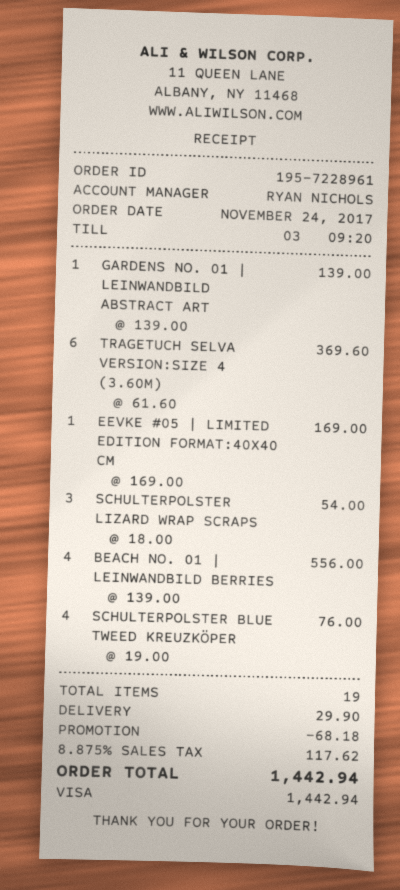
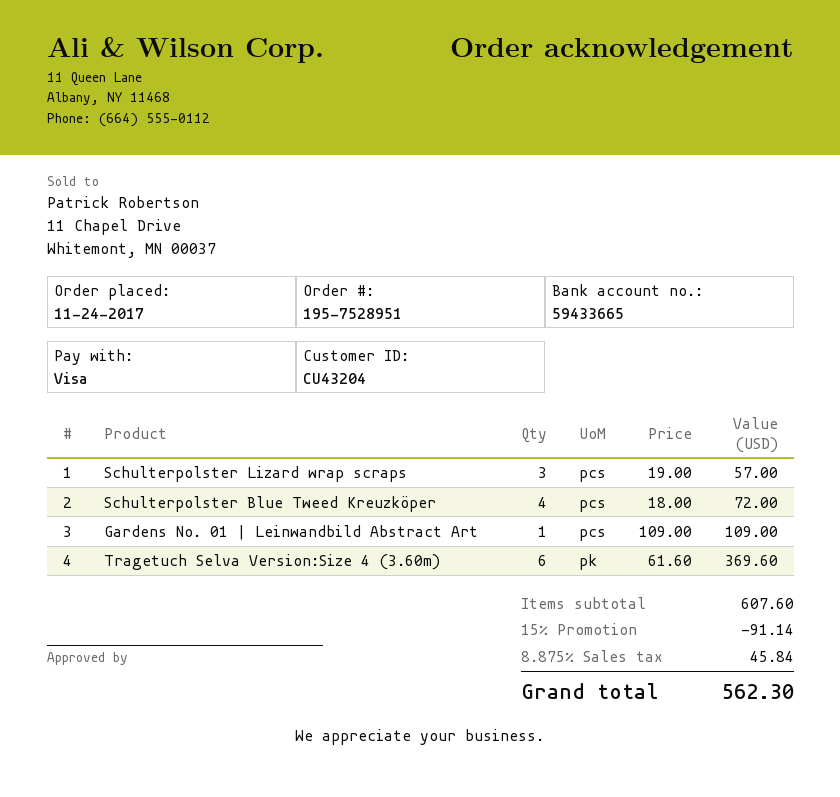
order number: 195-7228961 -> 195-7528951
GARDENS NO. 01 | LEINWANDBILD ABSTRACT ART: 1 x 139.00 = 139.00 -> 1 x 109.00 = 109.00
EEVKE #05 | LIMITED EDITION FORMAT:40X40 CM: 1 x 169.00 = 169.00 -> none
SCHULTERPOLSTER LIZARD WRAP SCRAPS: 3 x 18.00 = 54.00 -> 3 x 19.00 = 57.00
BEACH NO. 01 | LEINWANDBILD BERRIES: 4 x 139.00 = 556.00 -> none
SCHULTERPOLSTER BLUE TWEED KREUZKÖPER: 4 x 19.00 = 76.00 -> 4 x 18.00 = 72.00
discount: 68.18 -> 91.14
shipping: 29.90 -> none
tax: 8.875% = 117.62 -> 8.875% = 45.84
total: 1442.94 -> 562.30

